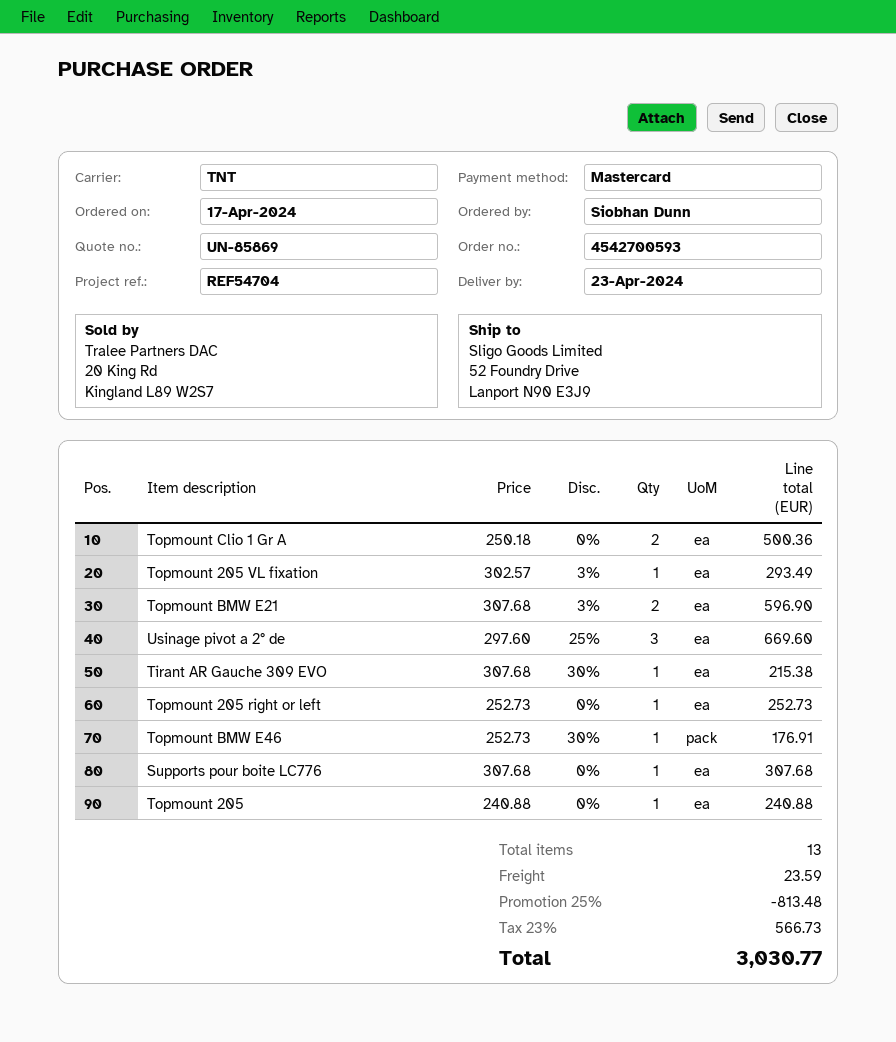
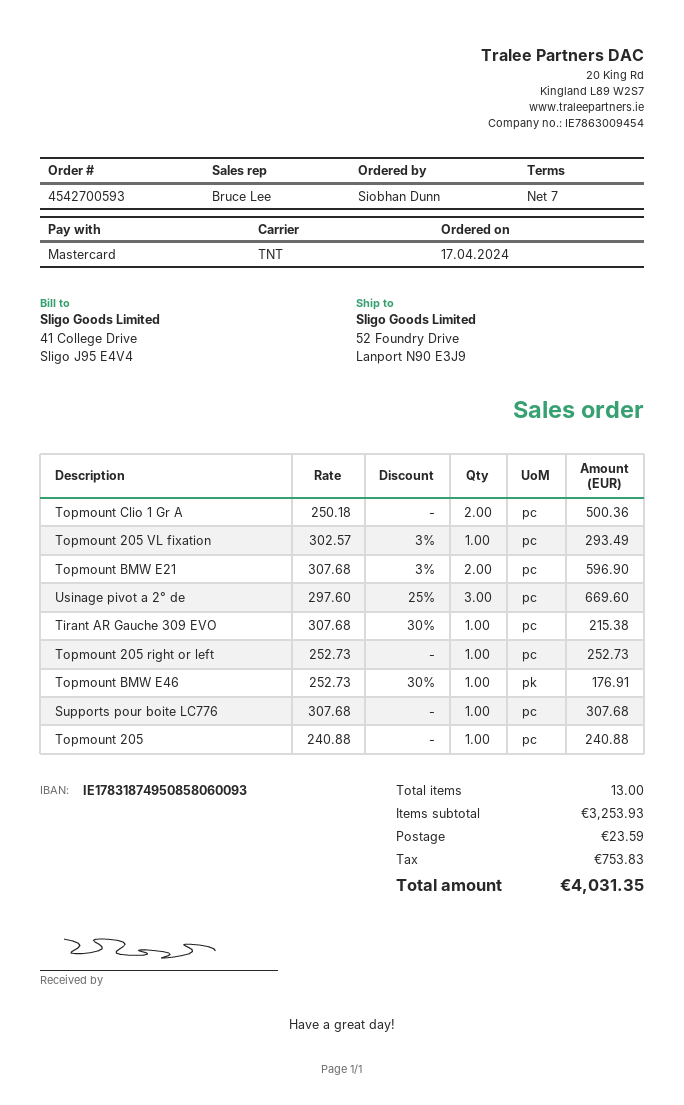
discount: 25% = 813.48 -> none
tax: 566.73 -> 753.83
total: 3030.77 -> 4031.35

